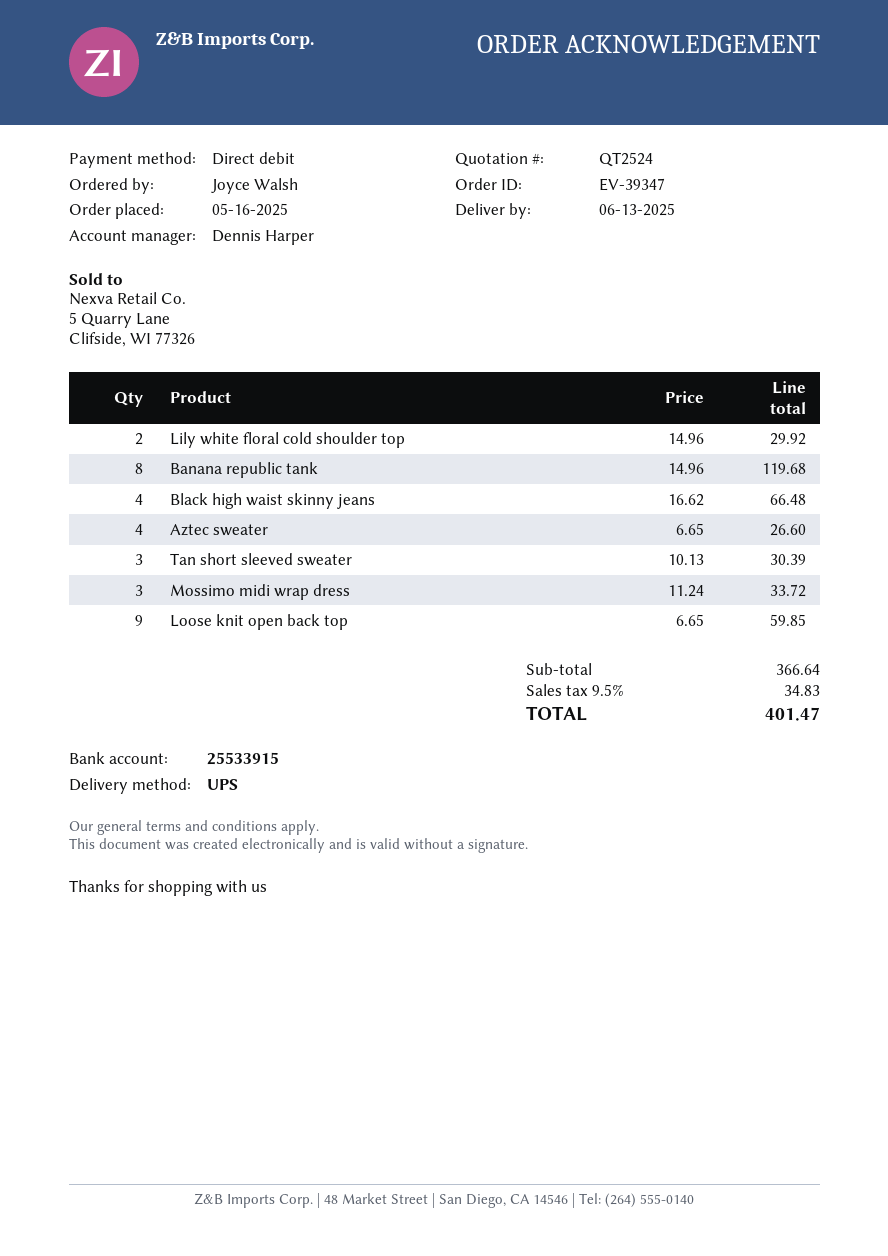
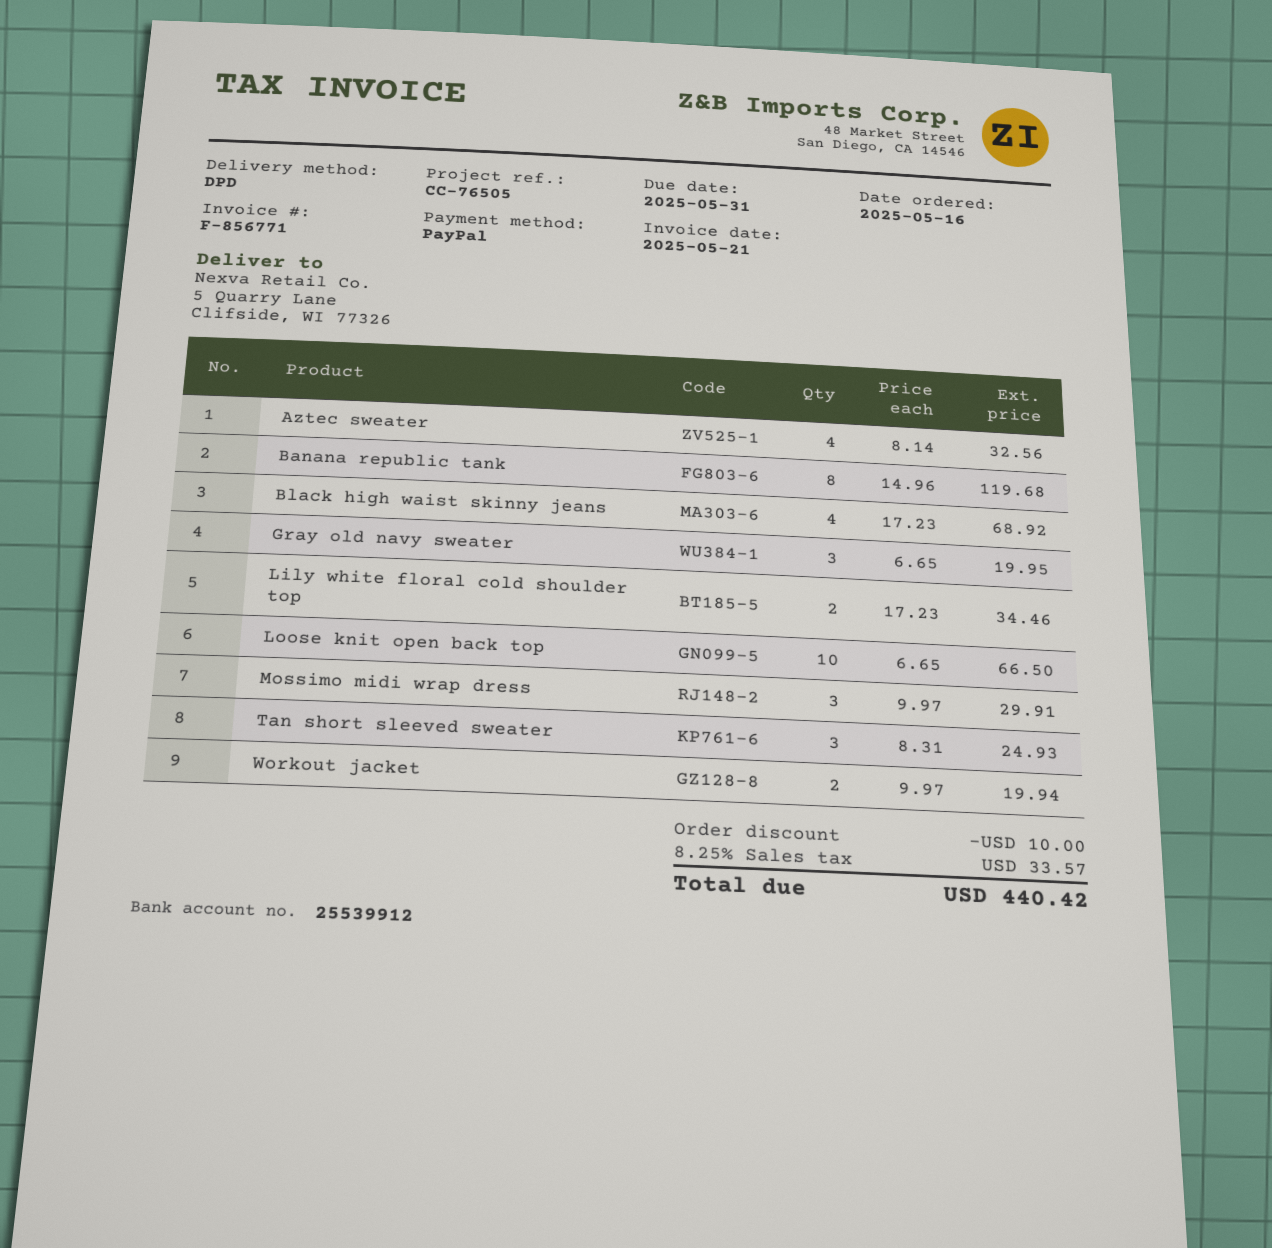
payment method: direct debit -> PayPal
bank account: 25533915 -> 25539912
shipping method: UPS -> DPD
Lily white floral cold shoulder top: 2 x 14.96 = 29.92 -> 2 x 17.23 = 34.46
Black high waist skinny jeans: 4 x 16.62 = 66.48 -> 4 x 17.23 = 68.92
Aztec sweater: 4 x 6.65 = 26.60 -> 4 x 8.14 = 32.56
Tan short sleeved sweater: 3 x 10.13 = 30.39 -> 3 x 8.31 = 24.93
Mossimo midi wrap dress: 3 x 11.24 = 33.72 -> 3 x 9.97 = 29.91
Loose knit open back top: 9 x 6.65 = 59.85 -> 10 x 6.65 = 66.50
Gray old navy sweater: none -> 3 x 6.65 = 19.95
Workout jacket: none -> 2 x 9.97 = 19.94
discount: none -> 10.00
tax: 9.5% = 34.83 -> 8.25% = 33.57
total: 401.47 -> 440.42

